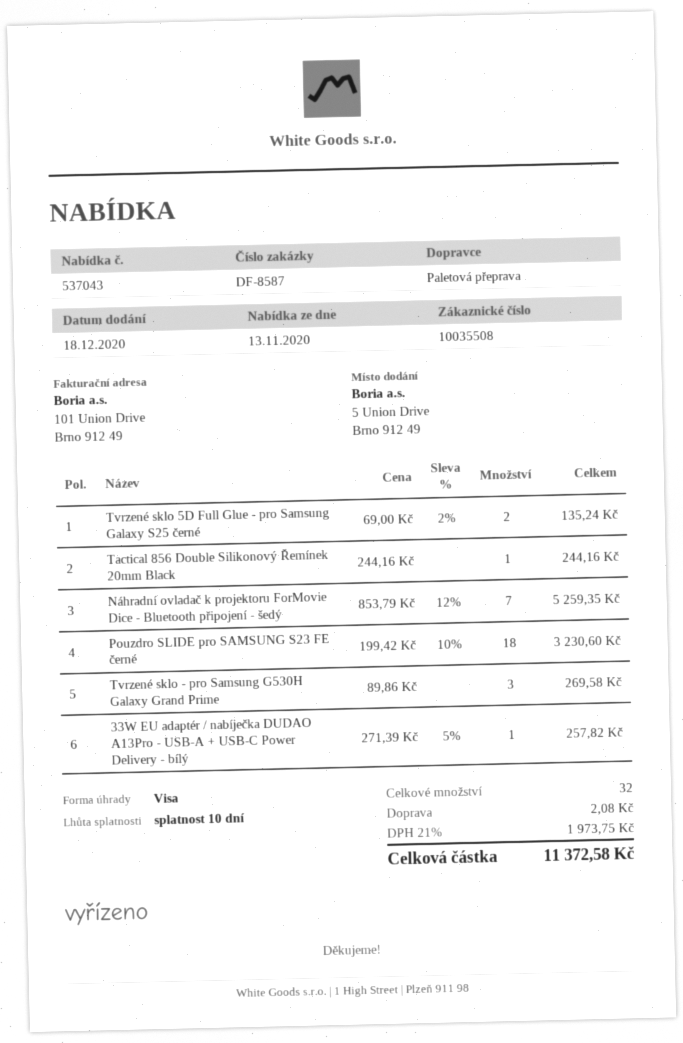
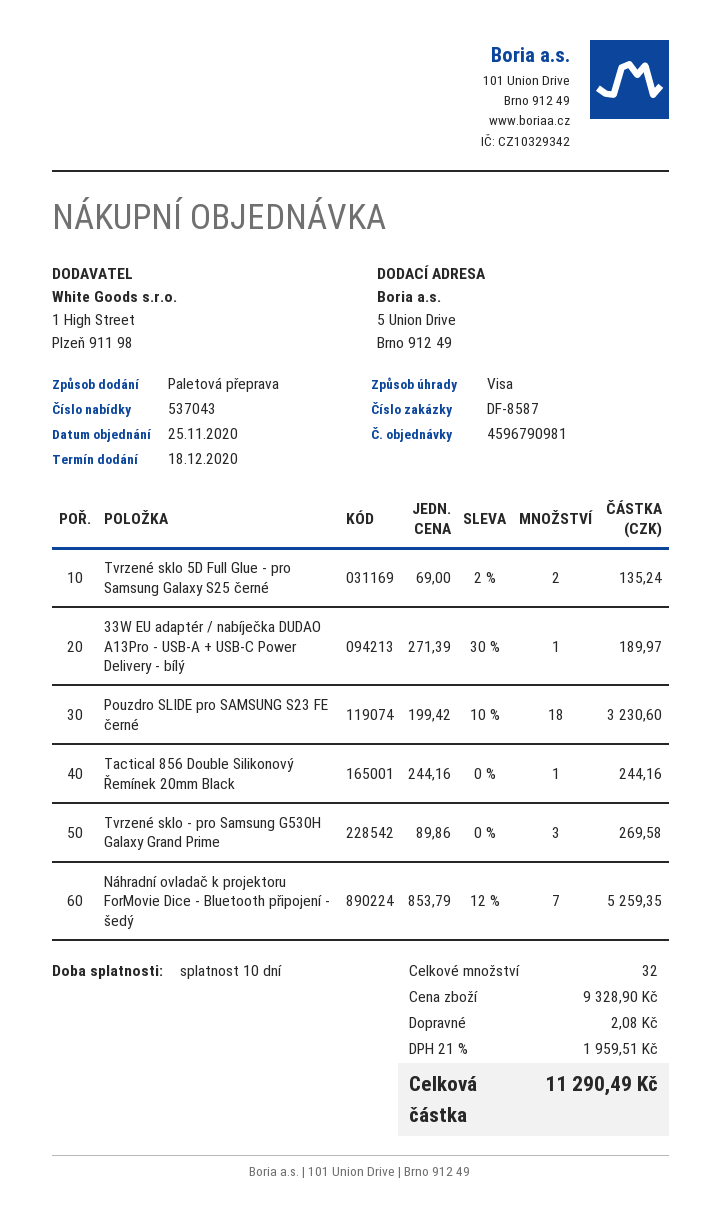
33W EU adaptér / nabíječka DUDAO A13Pro - USB-A + USB-C Power Delivery - bílý: 1 x 271.39 - 5% = 257.82 -> 1 x 271.39 - 30% = 189.97
tax: 21% = 1973.75 -> 21% = 1959.51
total: 11372.58 -> 11290.49

